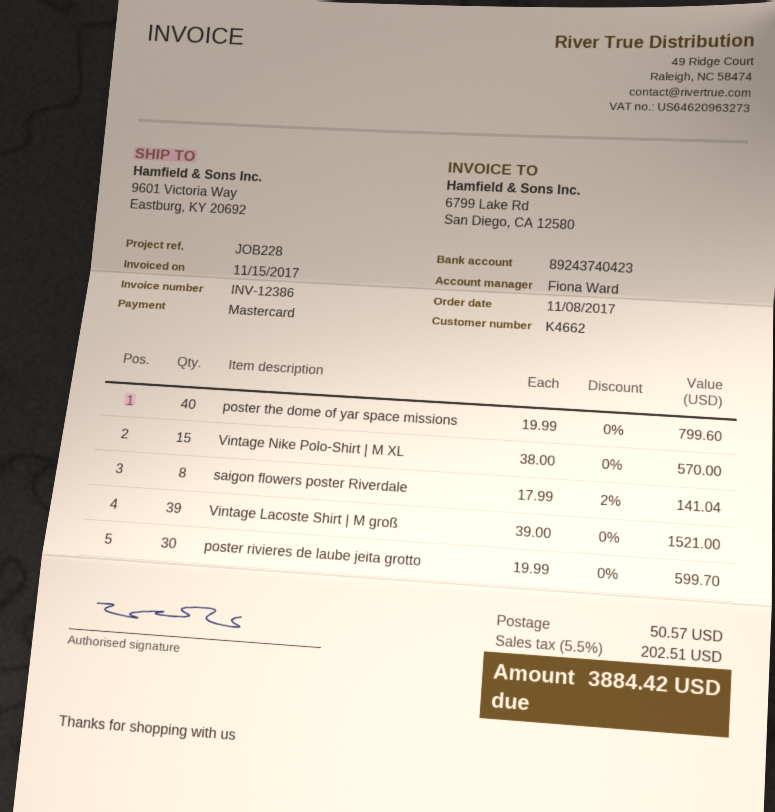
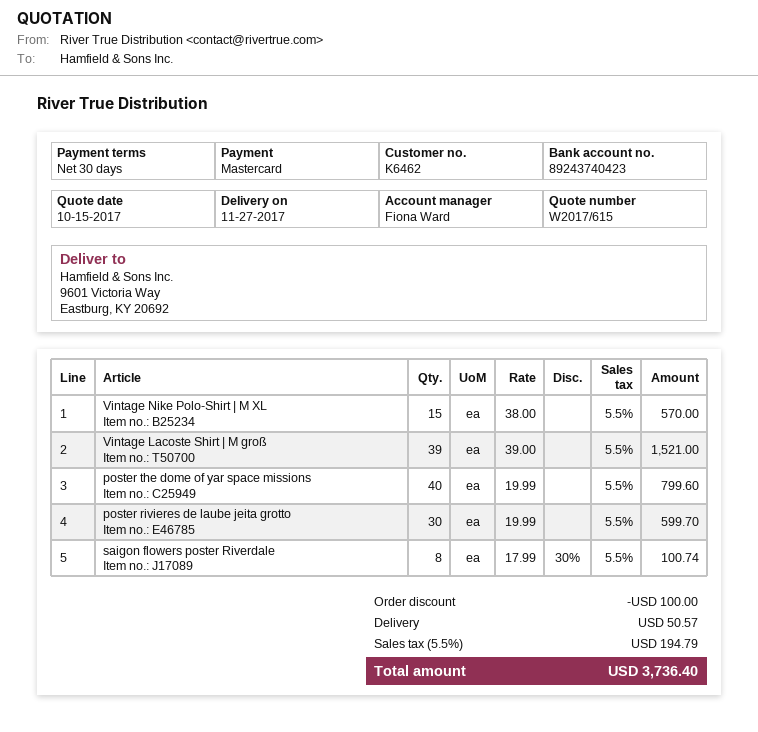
customer number: K4662 -> K6462
saigon flowers poster Riverdale: 8 x 17.99 - 2% = 141.04 -> 8 x 17.99 - 30% = 100.74
discount: none -> 100.00
tax: 5.5% = 202.51 -> 5.5% = 194.79
total: 3884.42 -> 3736.40

